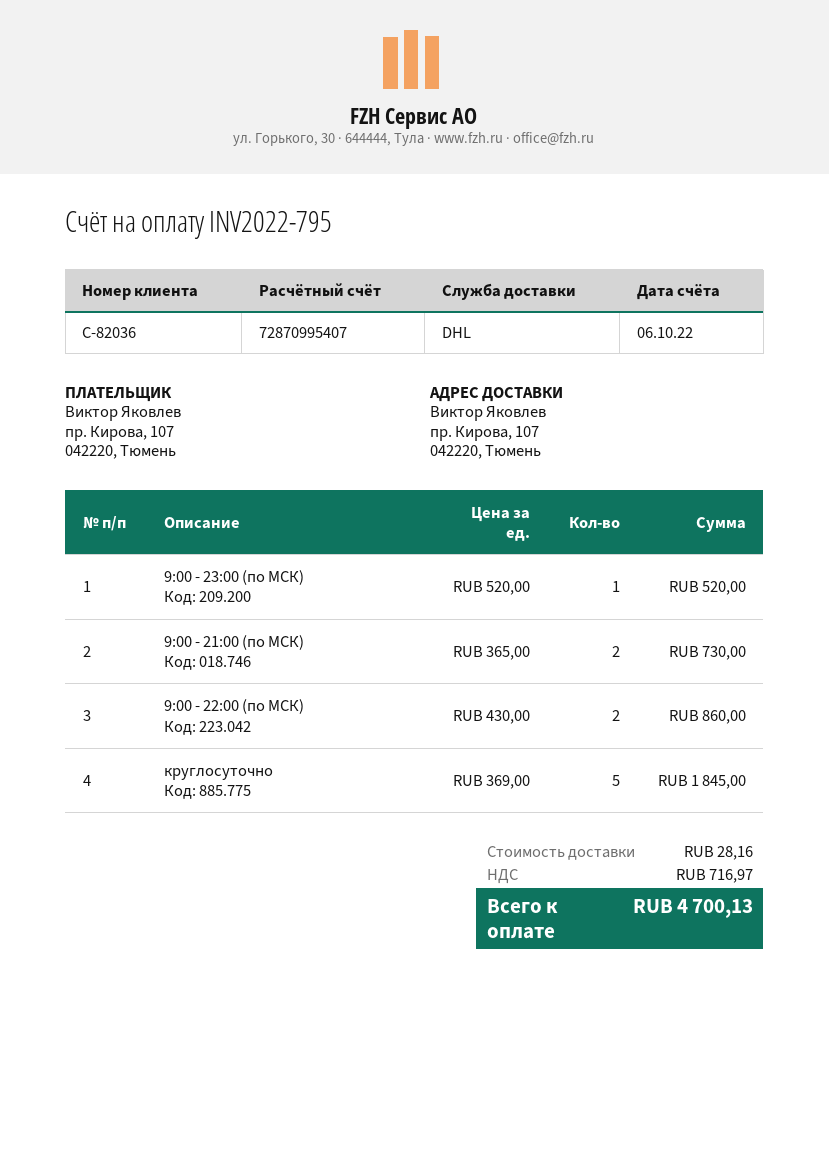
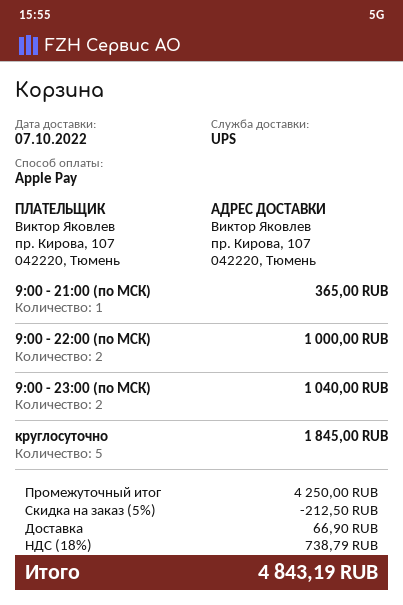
shipping method: DHL -> UPS
9:00 - 23:00 (по МСК): 1 for 520.00 -> 2 for 1040.00
9:00 - 21:00 (по МСК): 2 for 730.00 -> 1 for 365.00
9:00 - 22:00 (по МСК): 2 for 860.00 -> 2 for 1000.00
discount: none -> 5% = 212.50
shipping: 28.16 -> 66.90
tax: 716.97 -> 738.79
total: 4700.13 -> 4843.19

